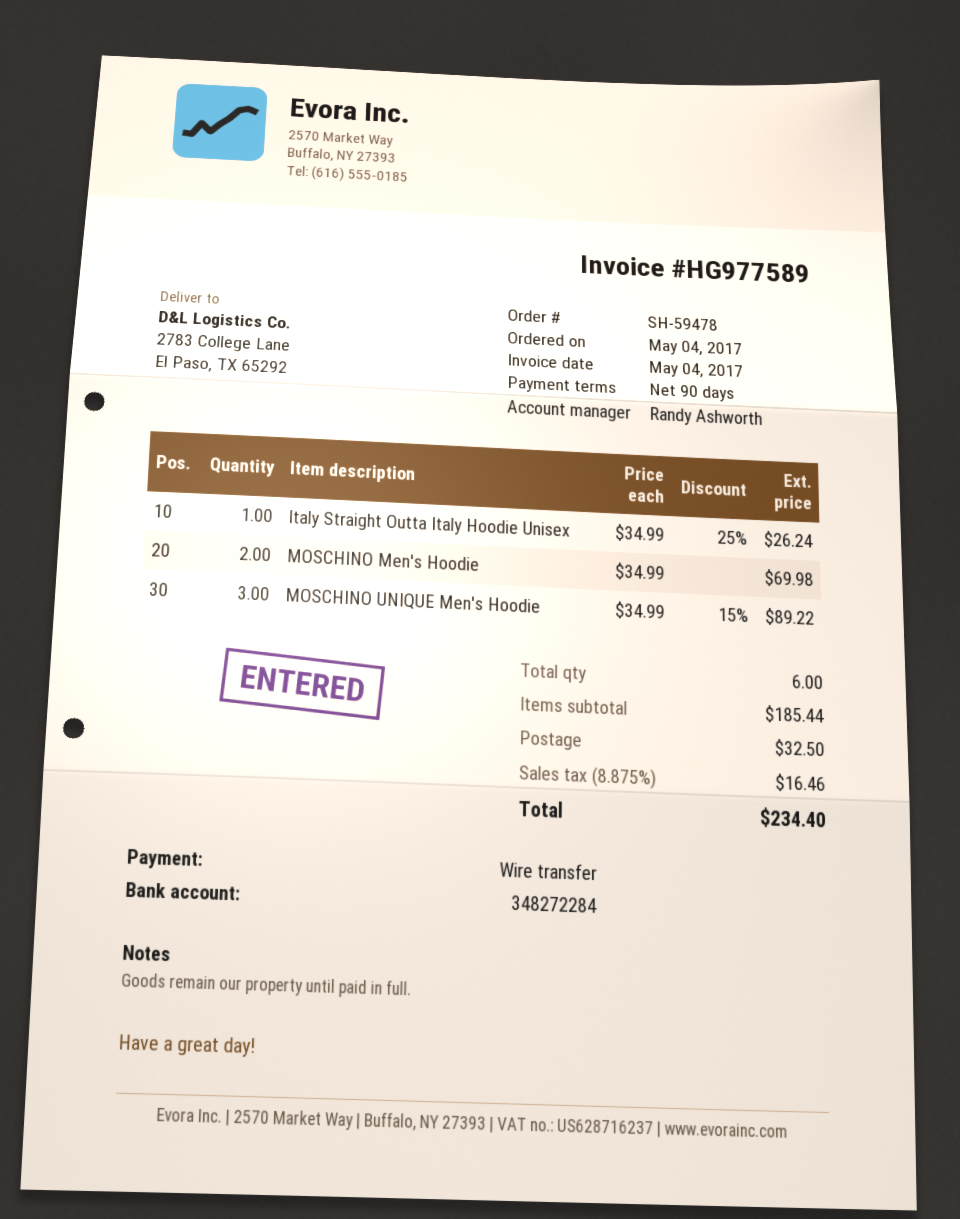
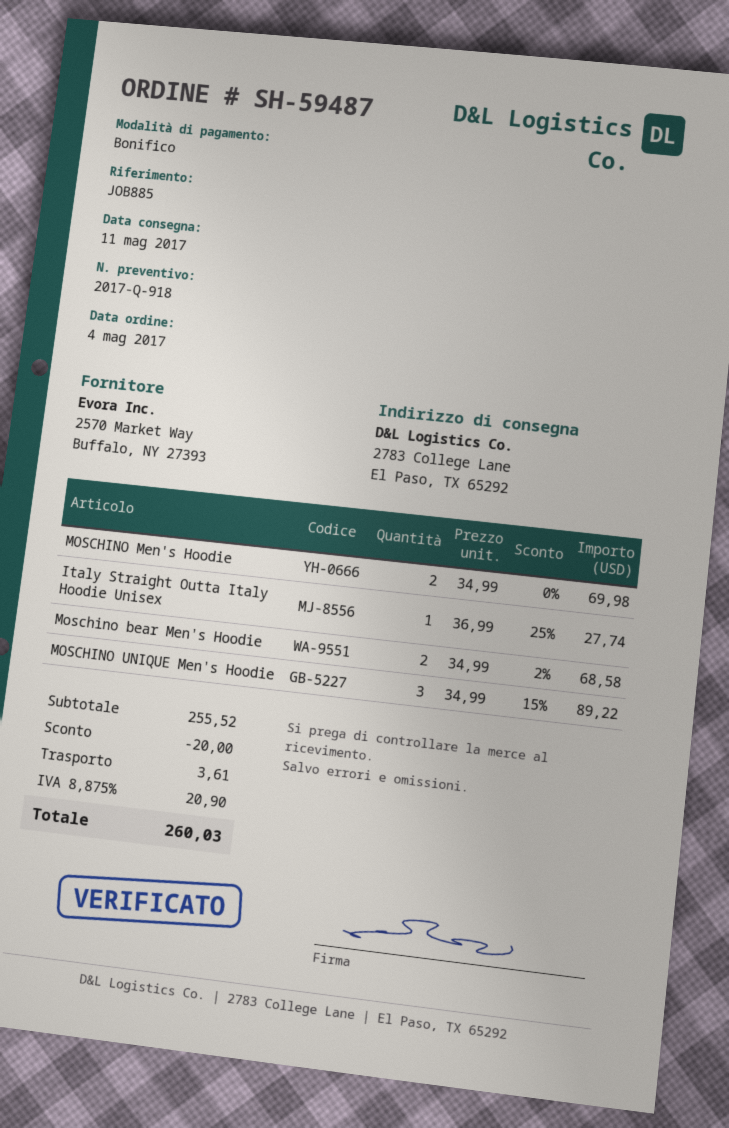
order number: SH-59478 -> SH-59487
Italy Straight Outta Italy Hoodie Unisex: 1 x 34.99 - 25% = 26.24 -> 1 x 36.99 - 25% = 27.74
Moschino bear Men's Hoodie: none -> 2 x 34.99 - 2% = 68.58
subtotal: 185.44 -> 255.52
discount: none -> 20.00
shipping: 32.50 -> 3.61
tax: 8.875% = 16.46 -> 8.875% = 20.90
total: 234.40 -> 260.03

